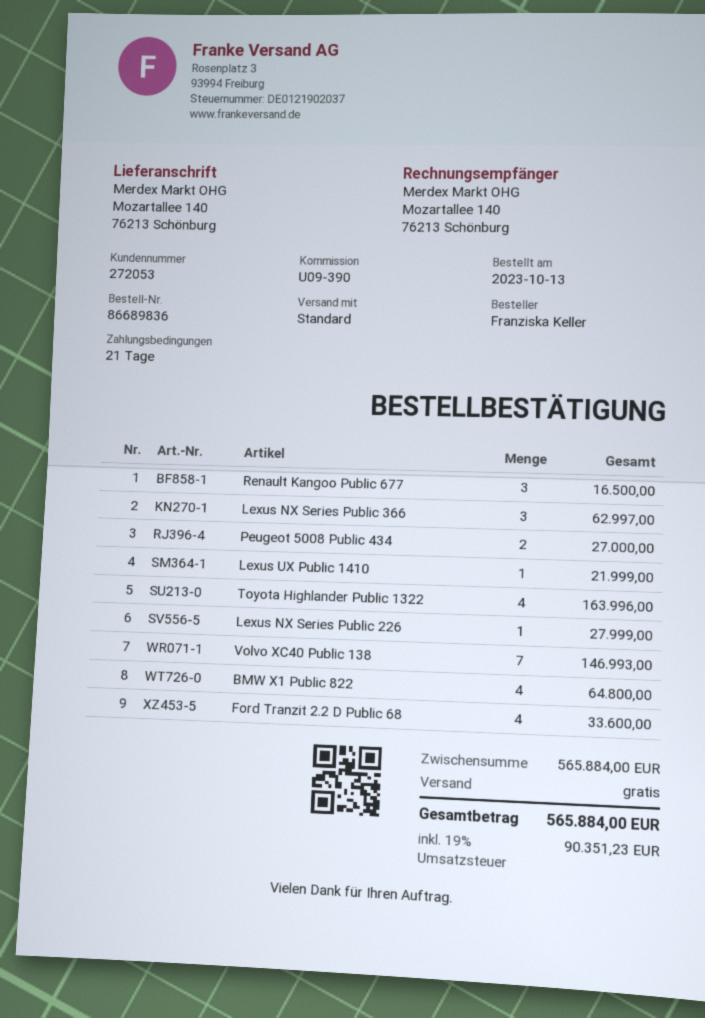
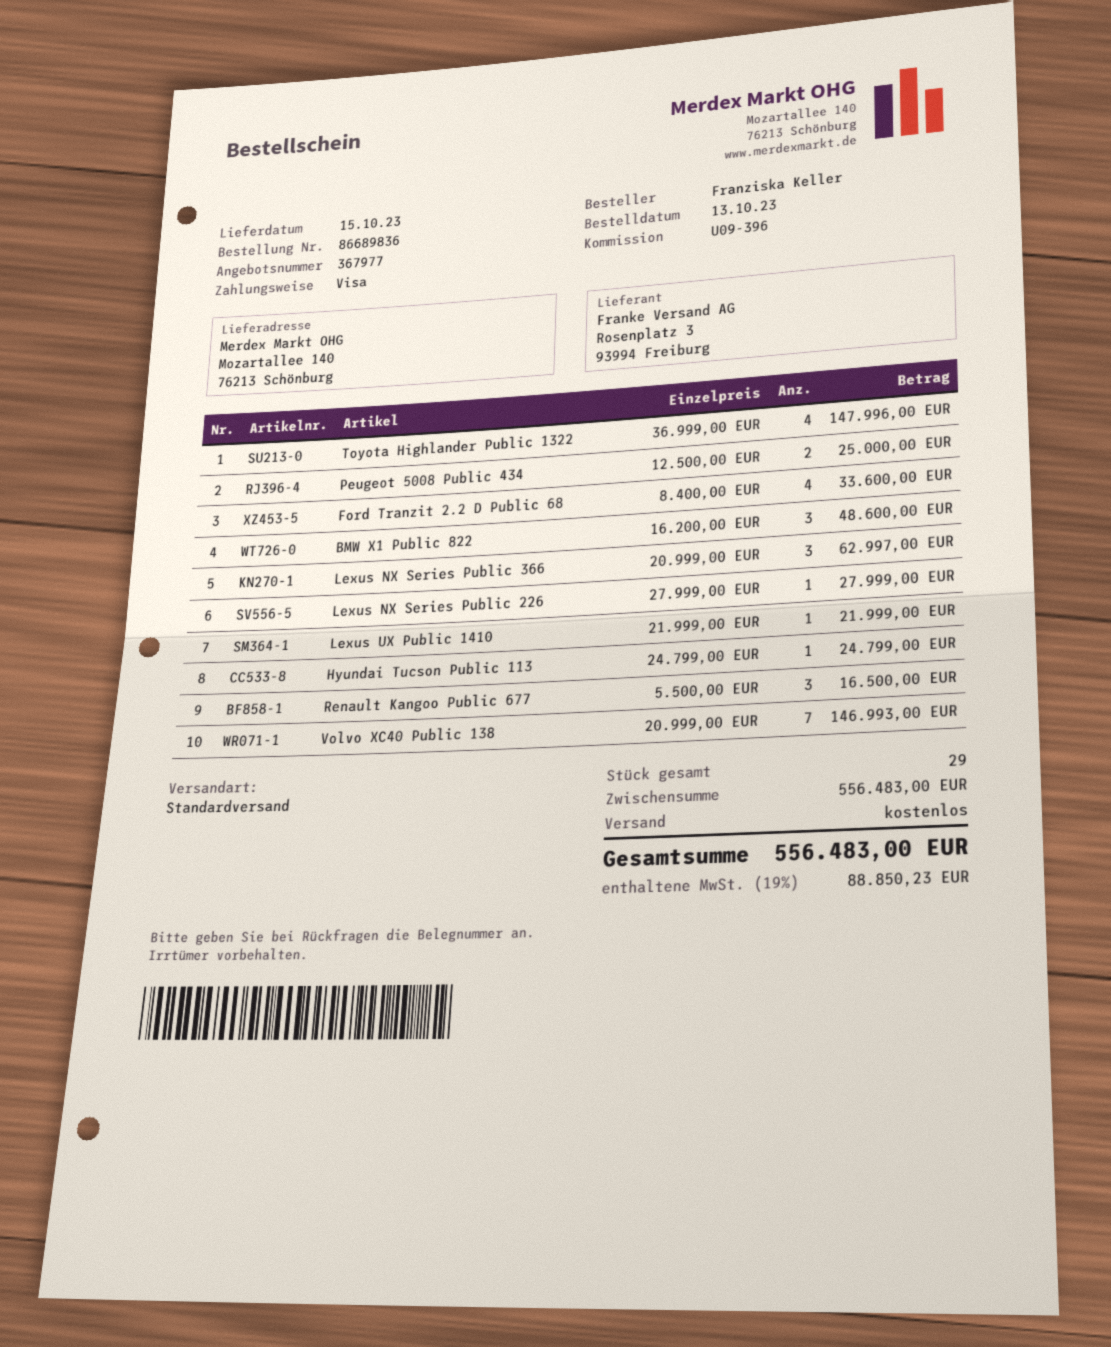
reference: U09-390 -> U09-396
Peugeot 5008 Public 434: 2 for 27000.00 -> 2 for 25000.00
Toyota Highlander Public 1322: 4 for 163996.00 -> 4 for 147996.00
BMW X1 Public 822: 4 for 64800.00 -> 3 for 48600.00
Hyundai Tucson Public 113: none -> 1 for 24799.00
subtotal: 565884.00 -> 556483.00
tax: 19% = 90351.23 -> 19% = 88850.23
total: 565884.00 -> 556483.00

